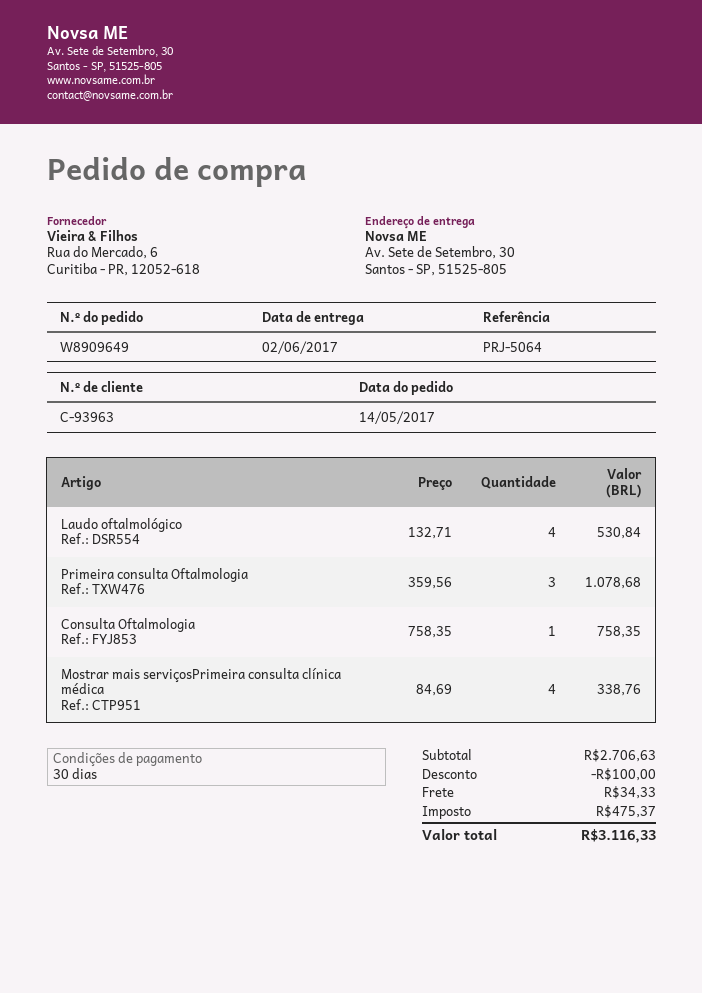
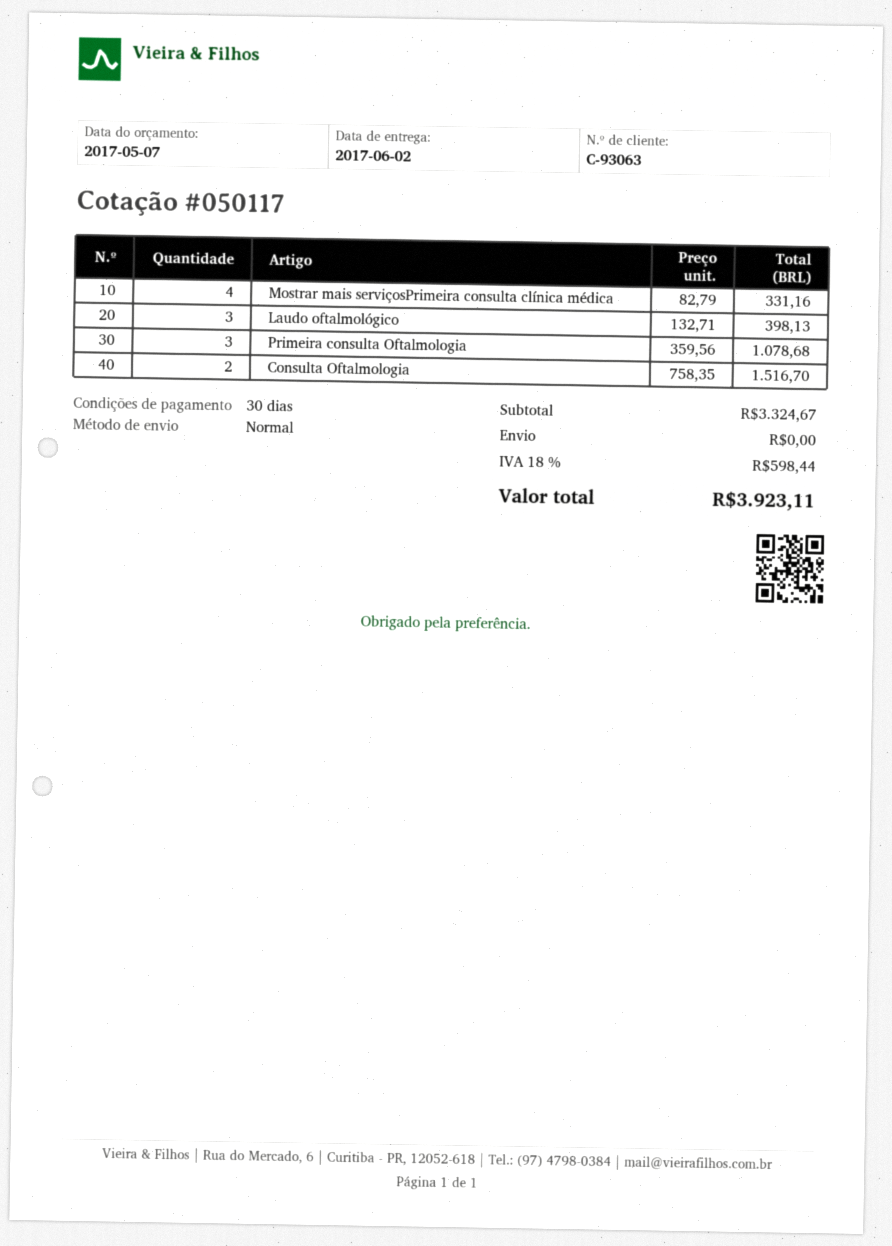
customer number: C-93963 -> C-93063
Laudo oftalmológico: 4 x 132.71 = 530.84 -> 3 x 132.71 = 398.13
Consulta Oftalmologia: 1 x 758.35 = 758.35 -> 2 x 758.35 = 1516.70
Mostrar mais serviçosPrimeira consulta clínica médica: 4 x 84.69 = 338.76 -> 4 x 82.79 = 331.16
subtotal: 2706.63 -> 3324.67
discount: 100.00 -> none
shipping: 34.33 -> 0.00
tax: 475.37 -> 598.44
total: 3116.33 -> 3923.11

